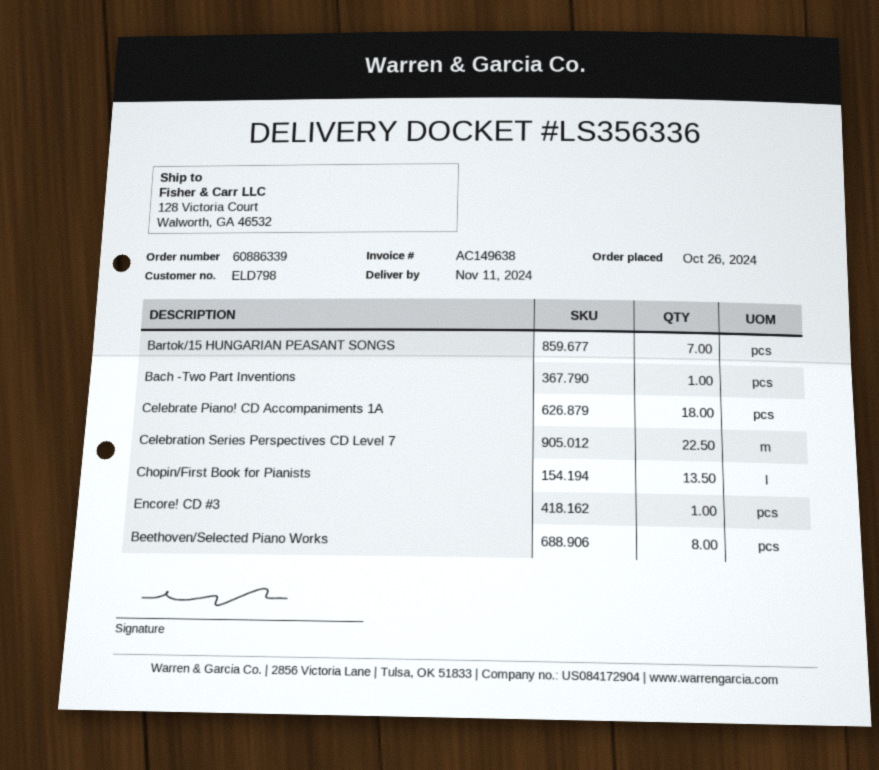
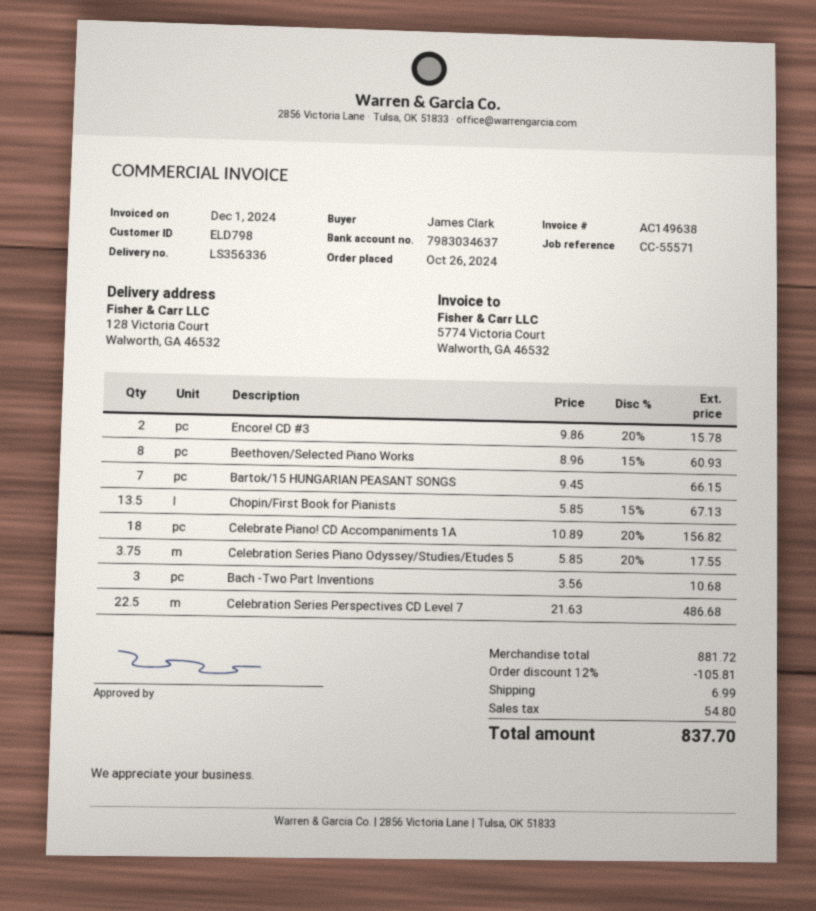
Bach -Two Part Inventions: 1 -> 3
Encore! CD #3: 1 -> 2
Celebration Series Piano Odyssey/Studies/Etudes 5: none -> 3.75

